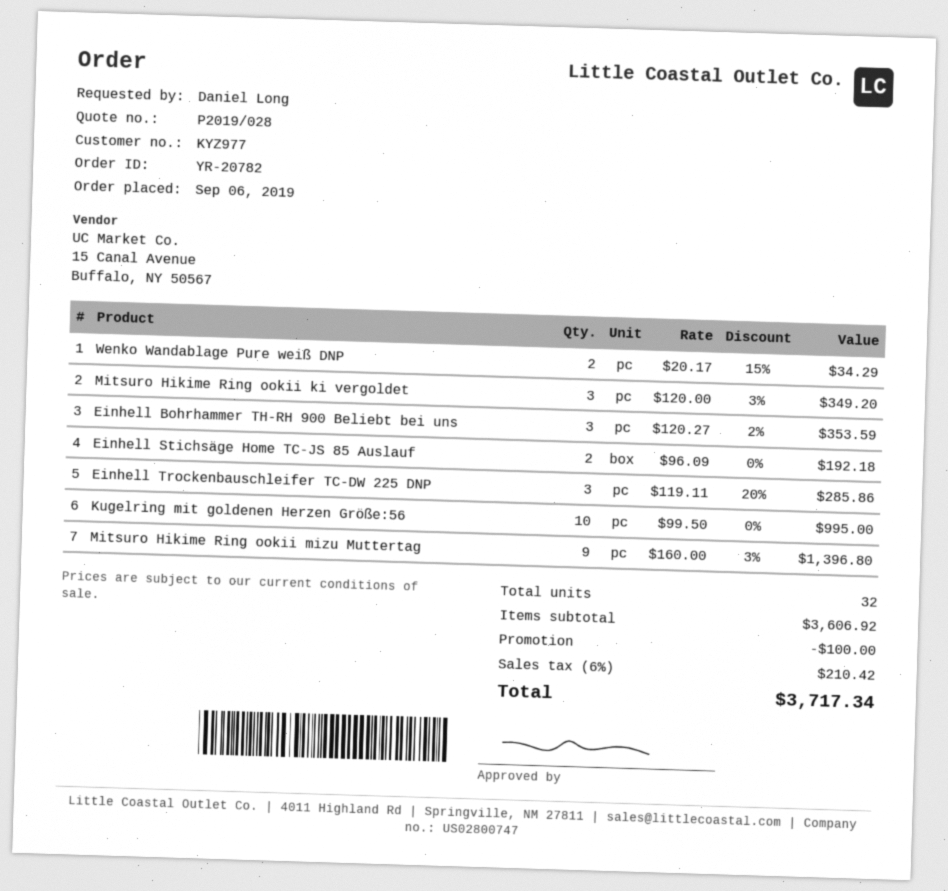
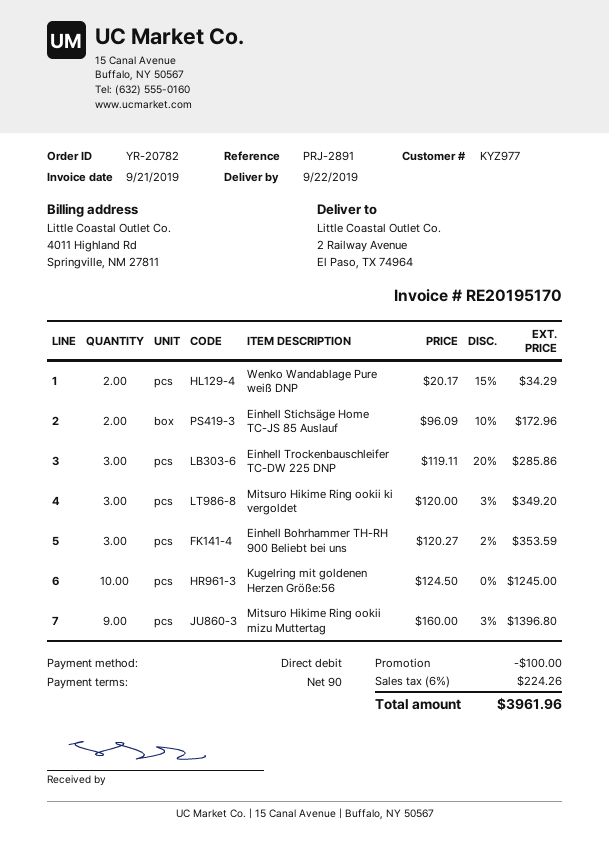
Einhell Stichsäge Home TC-JS 85 Auslauf: 2 x 96.09 = 192.18 -> 2 x 96.09 - 10% = 172.96
Kugelring mit goldenen Herzen Größe:56: 10 x 99.50 = 995.00 -> 10 x 124.50 = 1245.00
tax: 6% = 210.42 -> 6% = 224.26
total: 3717.34 -> 3961.96

